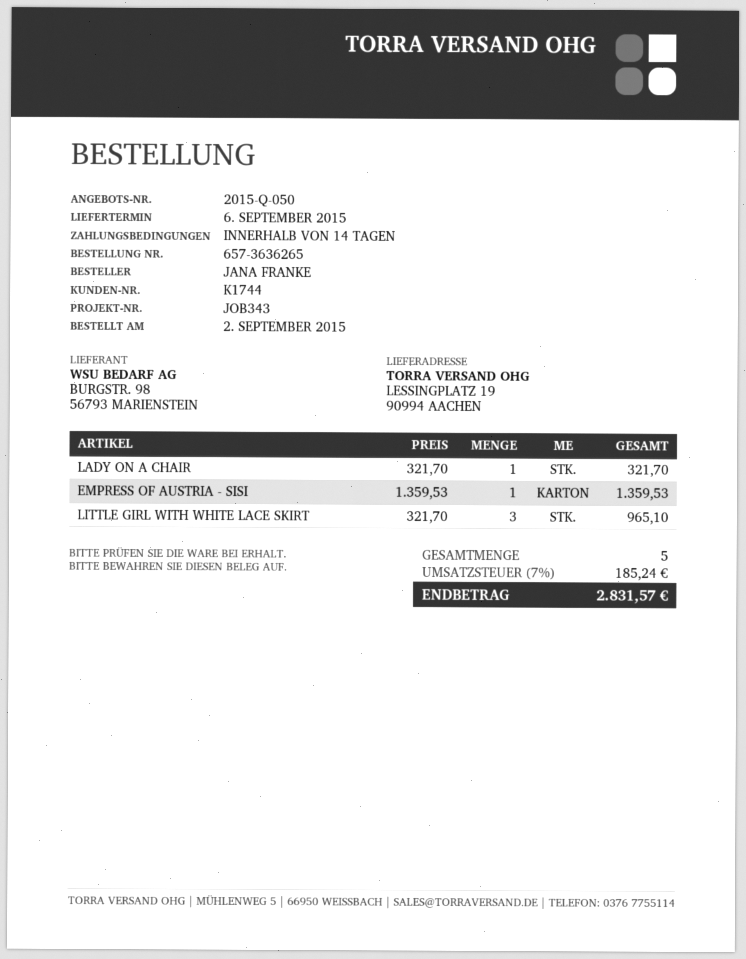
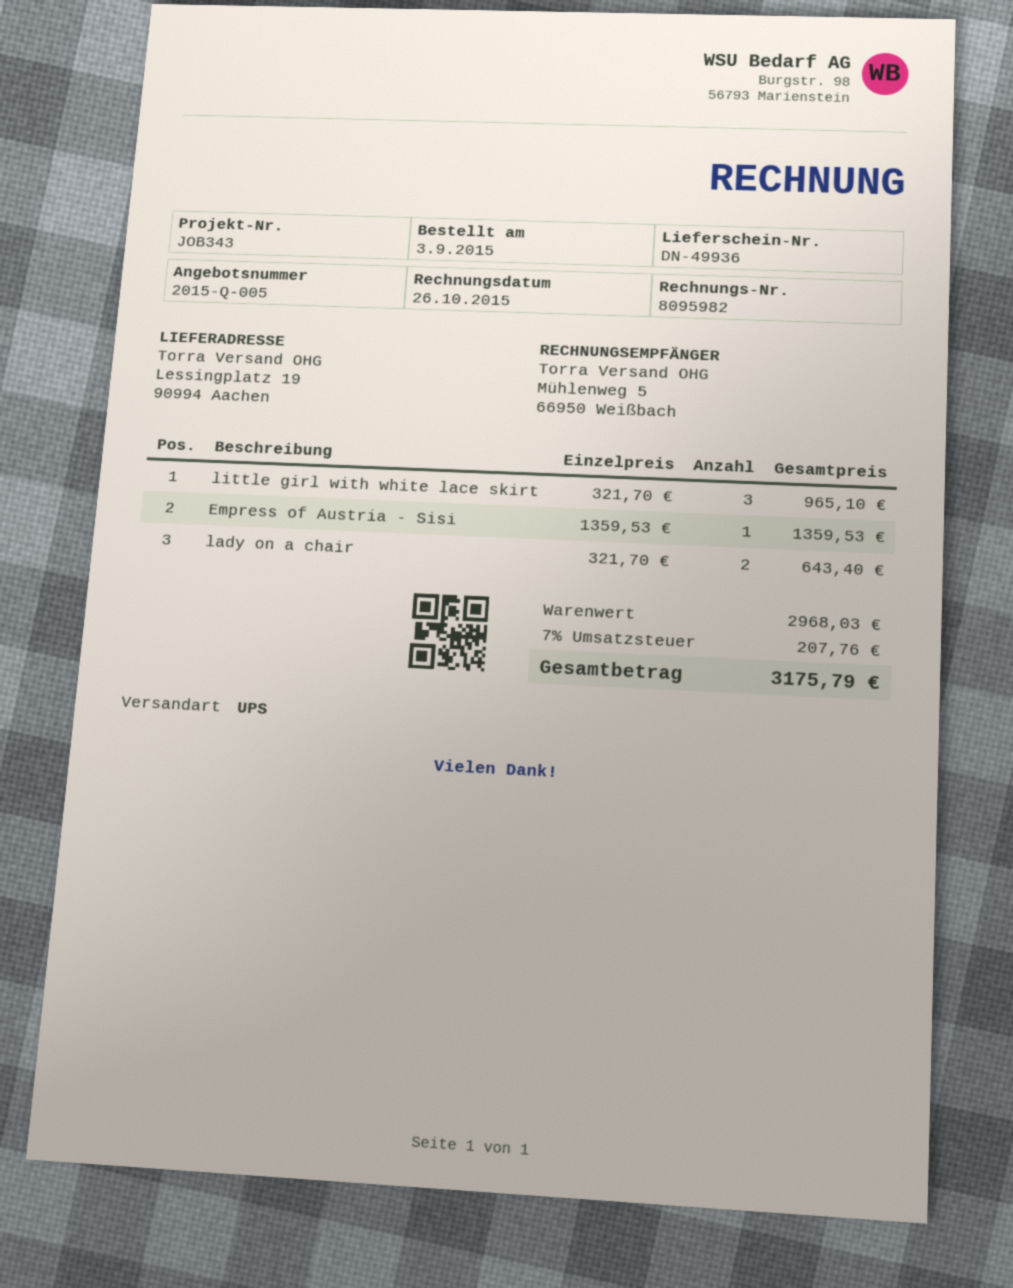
quote number: 2015-Q-050 -> 2015-Q-005
order date: 2015-09-02 -> 2015-09-03
LADY ON A CHAIR: 1 x 321.70 = 321.70 -> 2 x 321.70 = 643.40
tax: 7% = 185.24 -> 7% = 207.76
total: 2831.57 -> 3175.79

